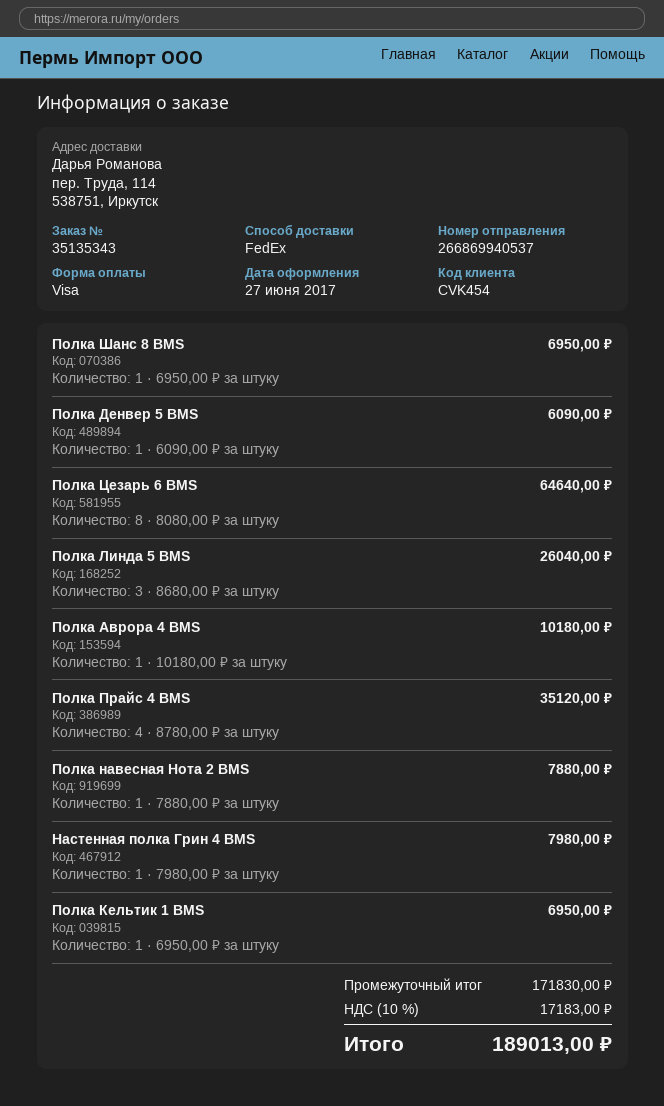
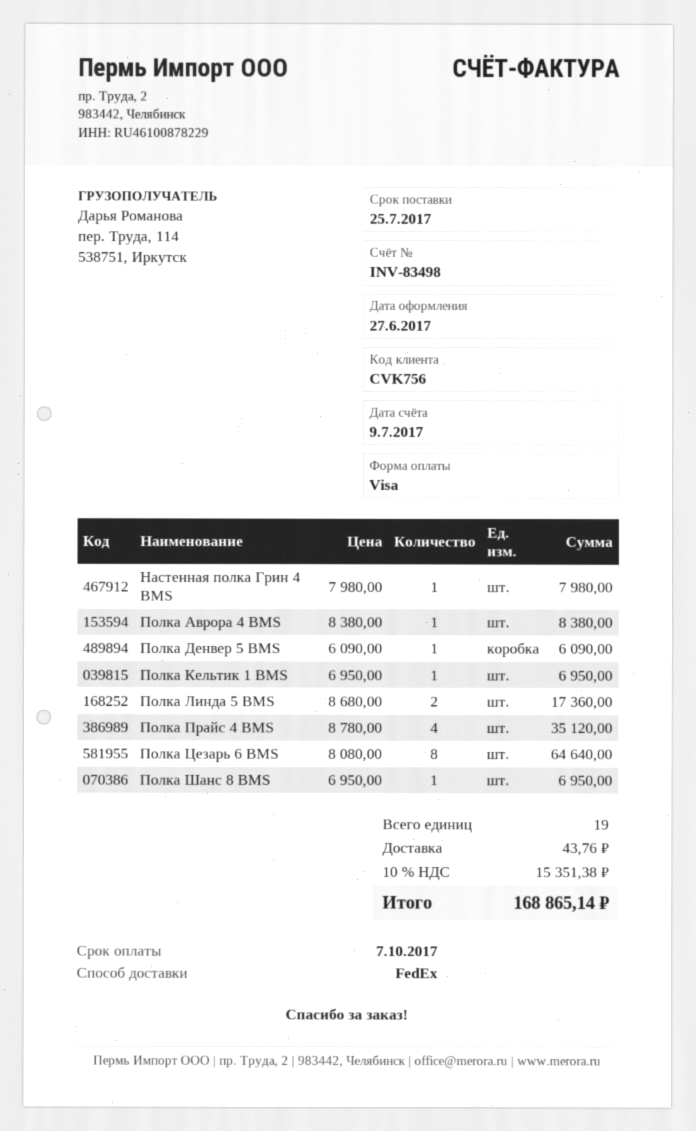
customer number: CVK454 -> CVK756
Полка Линда 5 BMS: 3 x 8680.00 = 26040.00 -> 2 x 8680.00 = 17360.00
Полка Аврора 4 BMS: 1 x 10180.00 = 10180.00 -> 1 x 8380.00 = 8380.00
Полка навесная Нота 2 BMS: 1 x 7880.00 = 7880.00 -> none
shipping: none -> 43.76
tax: 10% = 17183.00 -> 10% = 15351.38
total: 189013.00 -> 168865.14

